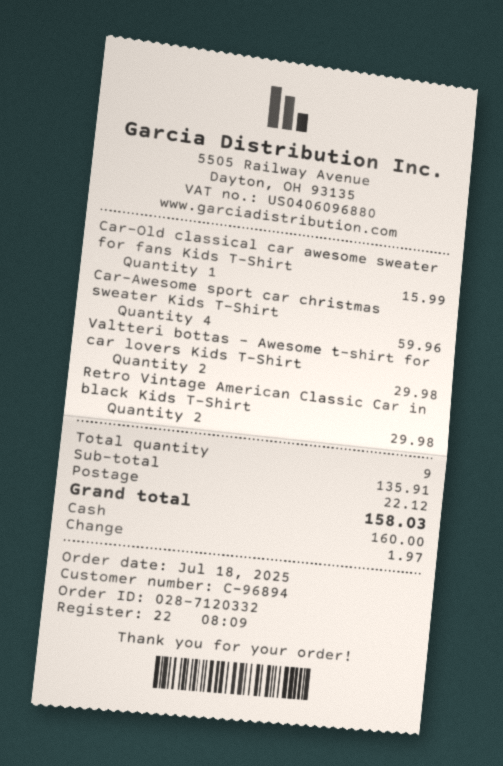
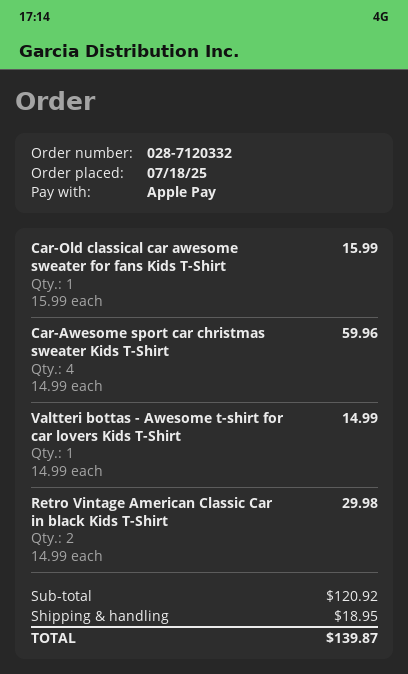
payment method: cash -> Apple Pay
Valtteri bottas - Awesome t-shirt for car lovers Kids T-Shirt: 2 for 29.98 -> 1 for 14.99
subtotal: 135.91 -> 120.92
shipping: 22.12 -> 18.95
total: 158.03 -> 139.87

